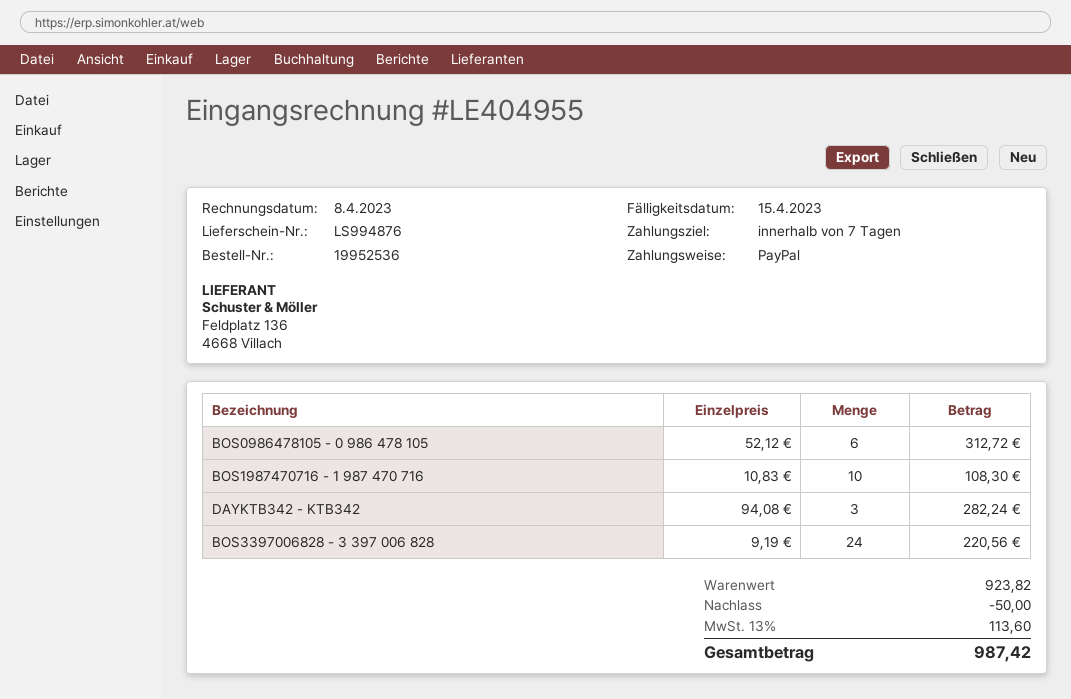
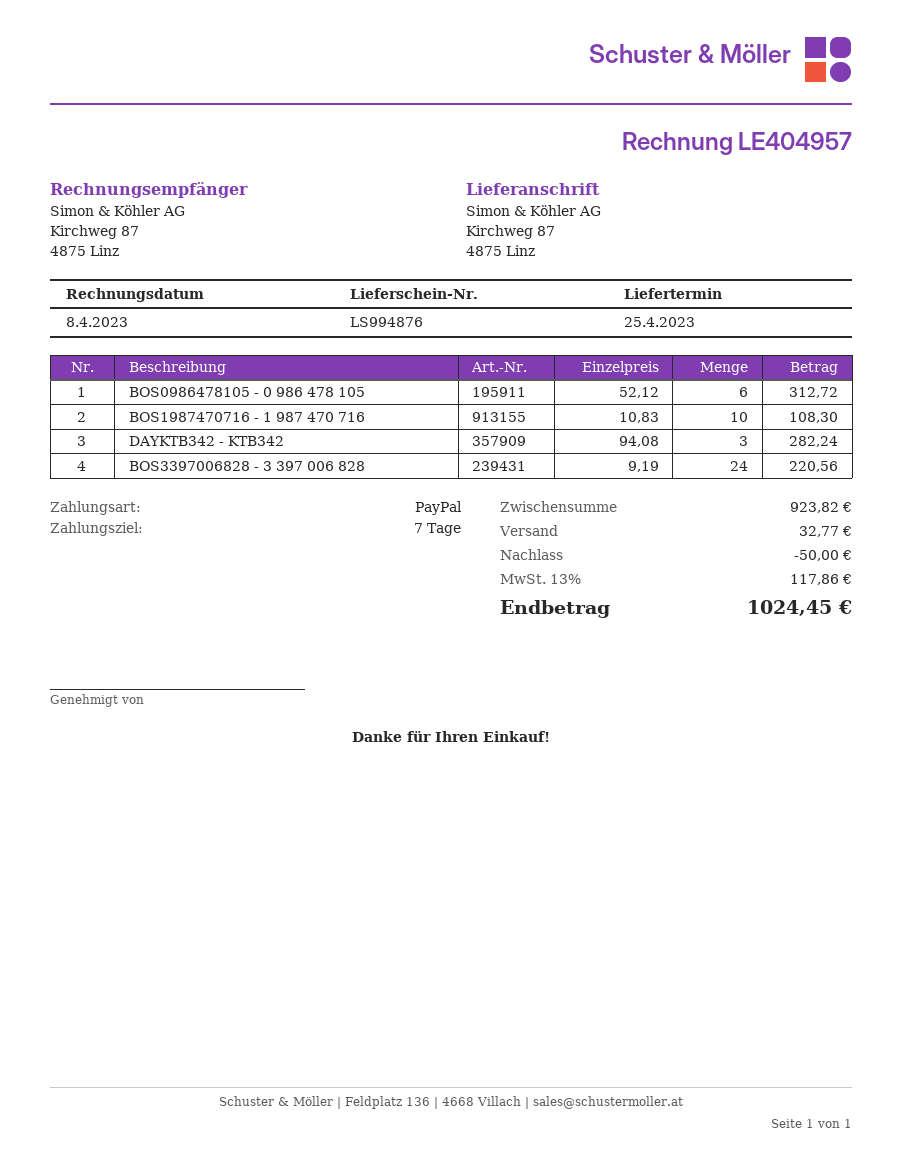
invoice number: LE404955 -> LE404957
shipping: none -> 32.77
tax: 13% = 113.60 -> 13% = 117.86
total: 987.42 -> 1024.45

